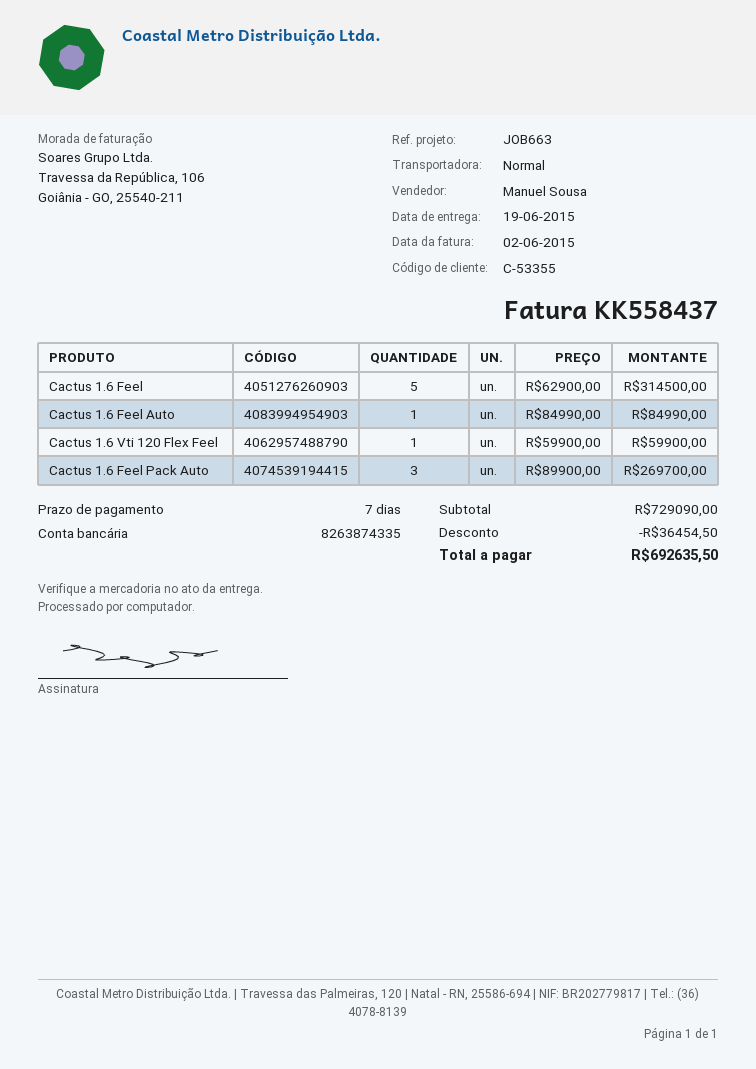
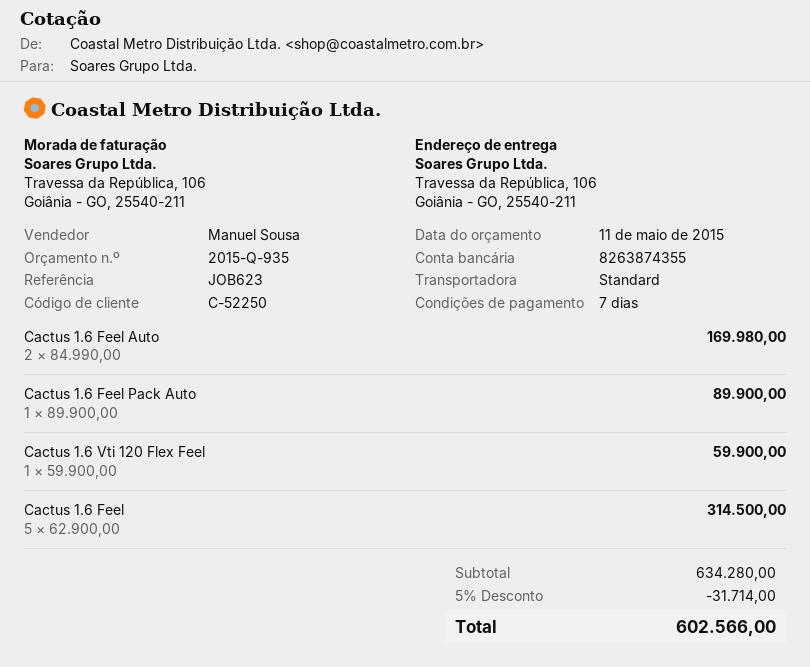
customer number: C-53355 -> C-52250
reference: JOB663 -> JOB623
bank account: 8263874335 -> 8263874355
Cactus 1.6 Feel Auto: 1 x 84990.00 = 84990.00 -> 2 x 84990.00 = 169980.00
Cactus 1.6 Feel Pack Auto: 3 x 89900.00 = 269700.00 -> 1 x 89900.00 = 89900.00
subtotal: 729090.00 -> 634280.00
discount: 36454.50 -> 31714.00
total: 692635.50 -> 602566.00

